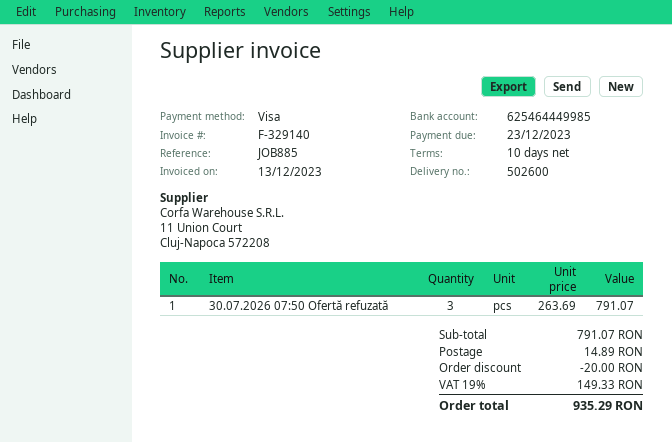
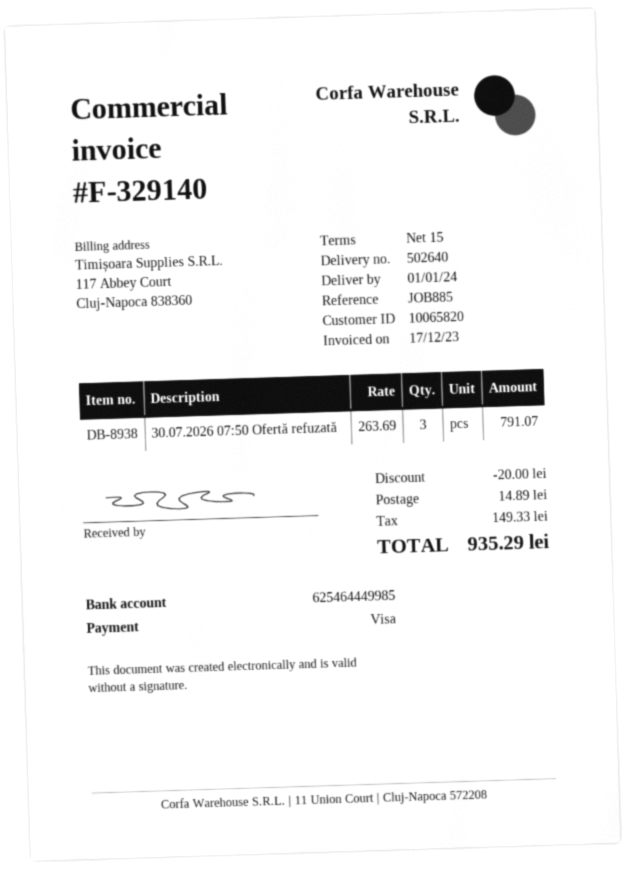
delivery note number: 502600 -> 502640
invoice date: 2023-12-13 -> 2023-12-17
payment terms: 10 days -> 15 days

